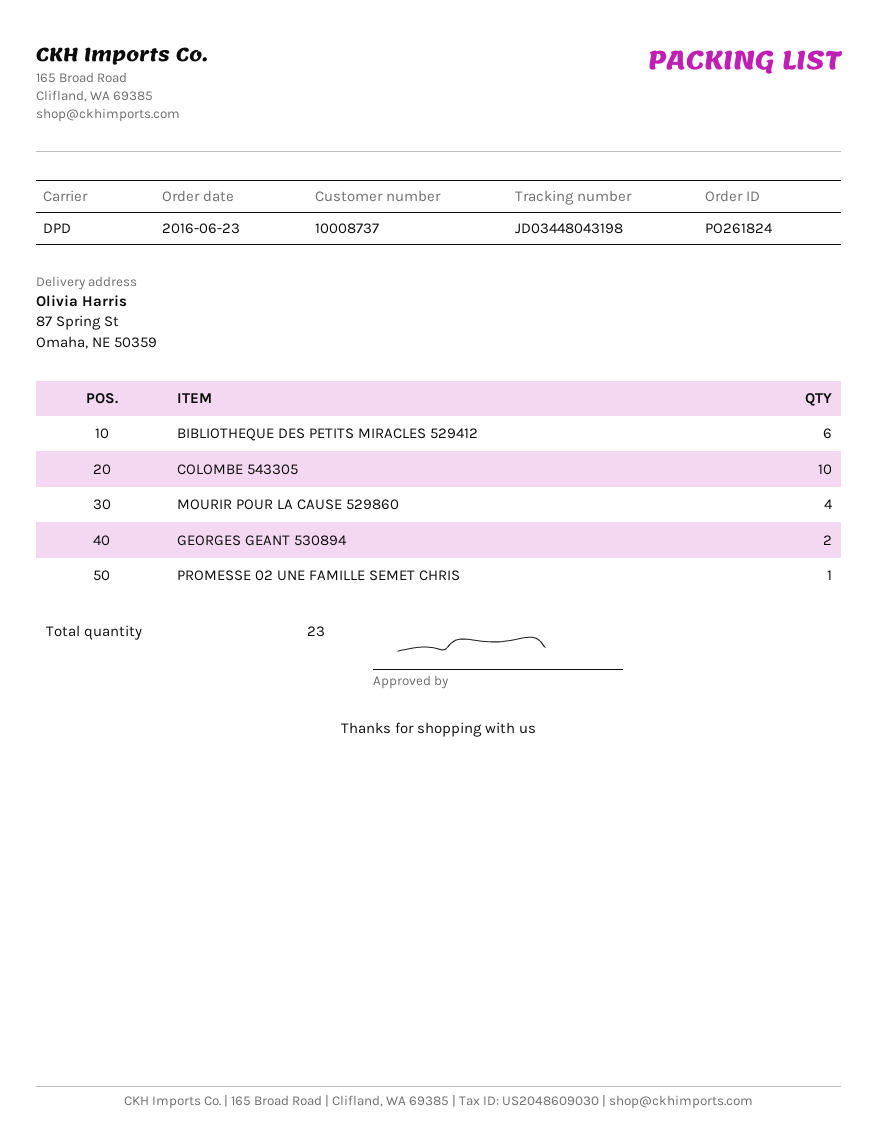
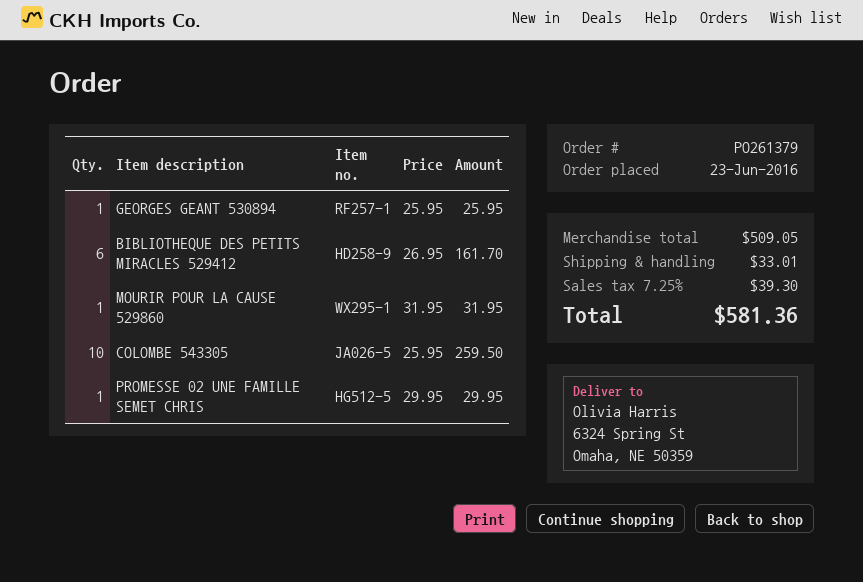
order number: PO261824 -> PO261379
ship to: 87 Spring St, Omaha, NE 50359 -> 6324 Spring St, Omaha, NE 50359
MOURIR POUR LA CAUSE 529860: 4 -> 1
GEORGES GEANT 530894: 2 -> 1

